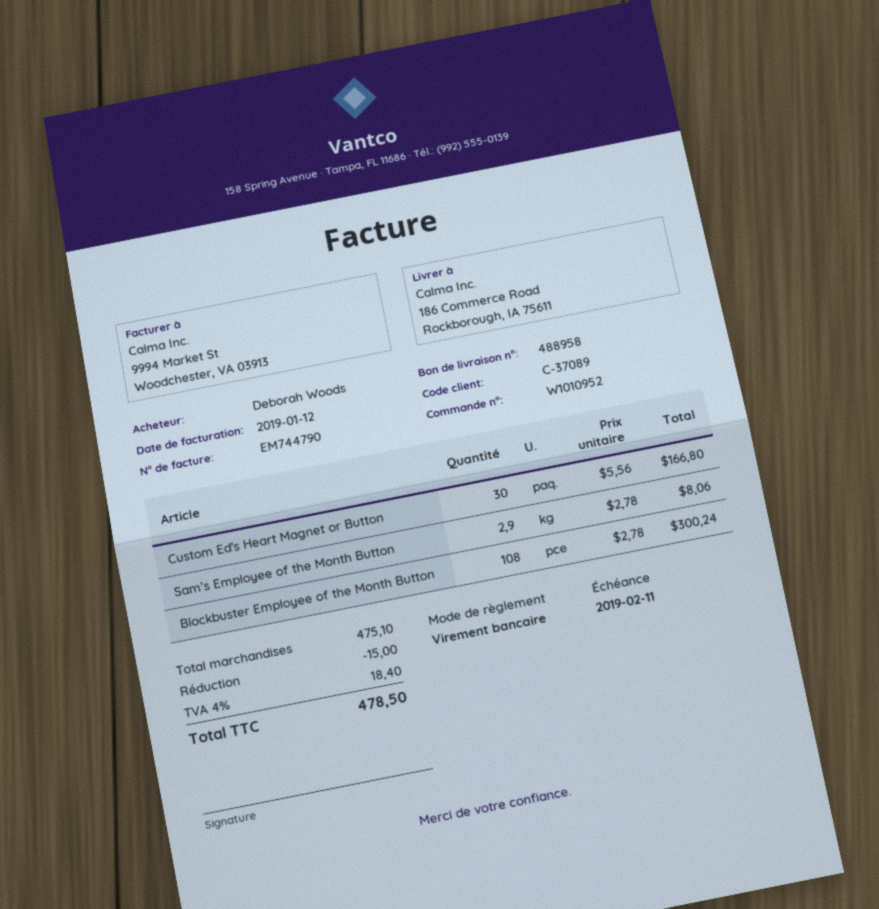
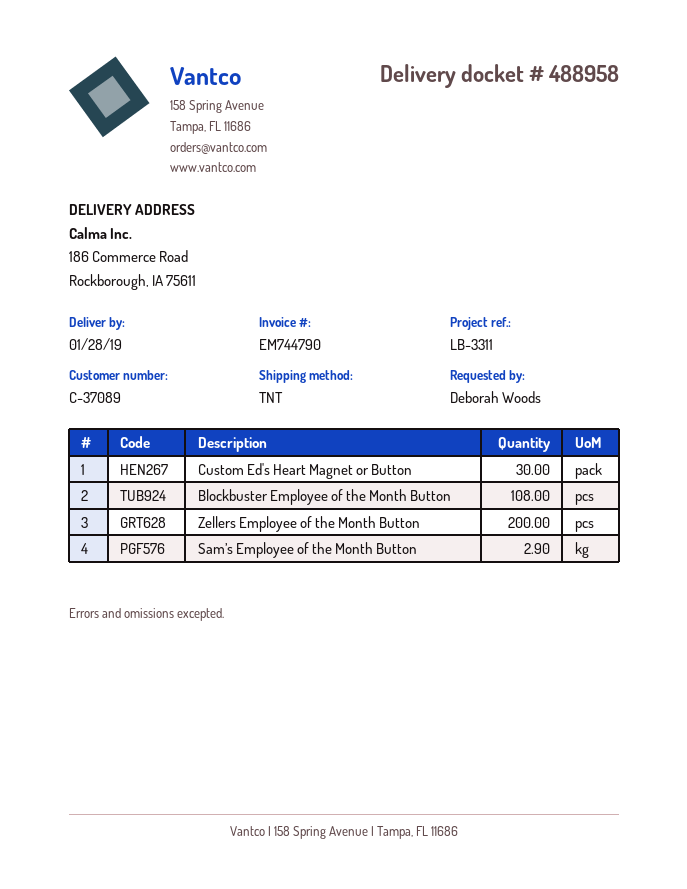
Zellers Employee of the Month Button: none -> 200

